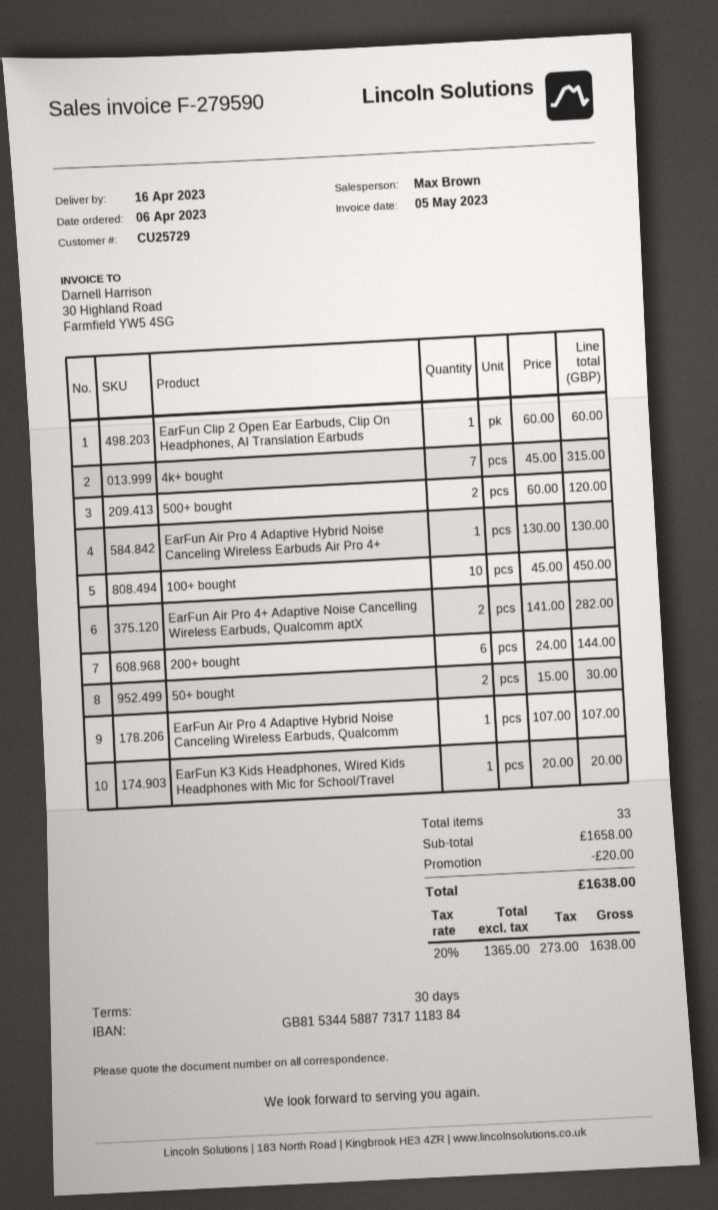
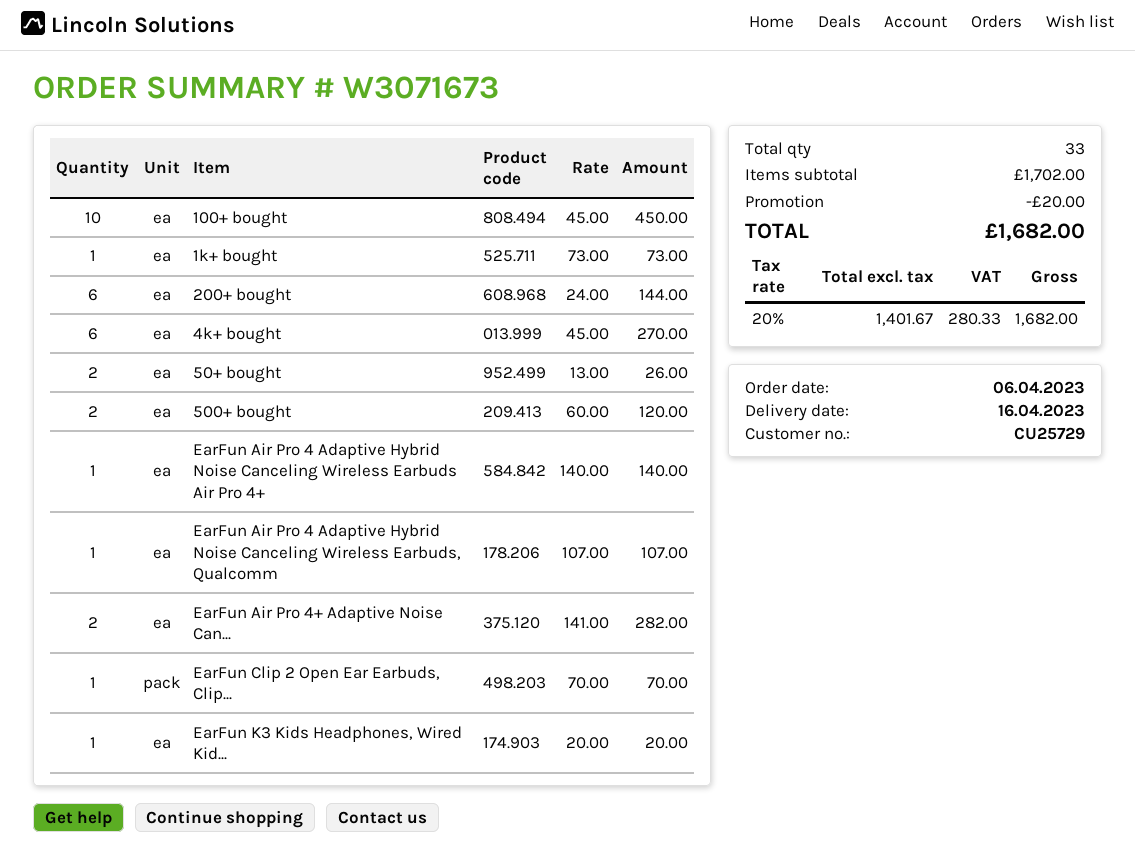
EarFun Clip 2 Open Ear Earbuds, Clip On Headphones, AI Translation Earbuds: 1 x 60.00 = 60.00 -> 1 x 70.00 = 70.00
4k+ bought: 7 x 45.00 = 315.00 -> 6 x 45.00 = 270.00
EarFun Air Pro 4 Adaptive Hybrid Noise Canceling Wireless Earbuds Air Pro 4+: 1 x 130.00 = 130.00 -> 1 x 140.00 = 140.00
50+ bought: 2 x 15.00 = 30.00 -> 2 x 13.00 = 26.00
1k+ bought: none -> 1 x 73.00 = 73.00
subtotal: 1658.00 -> 1702.00
net: 1365.00 -> 1401.67
tax: 20% = 273.00 -> 20% = 280.33
total: 1638.00 -> 1682.00

